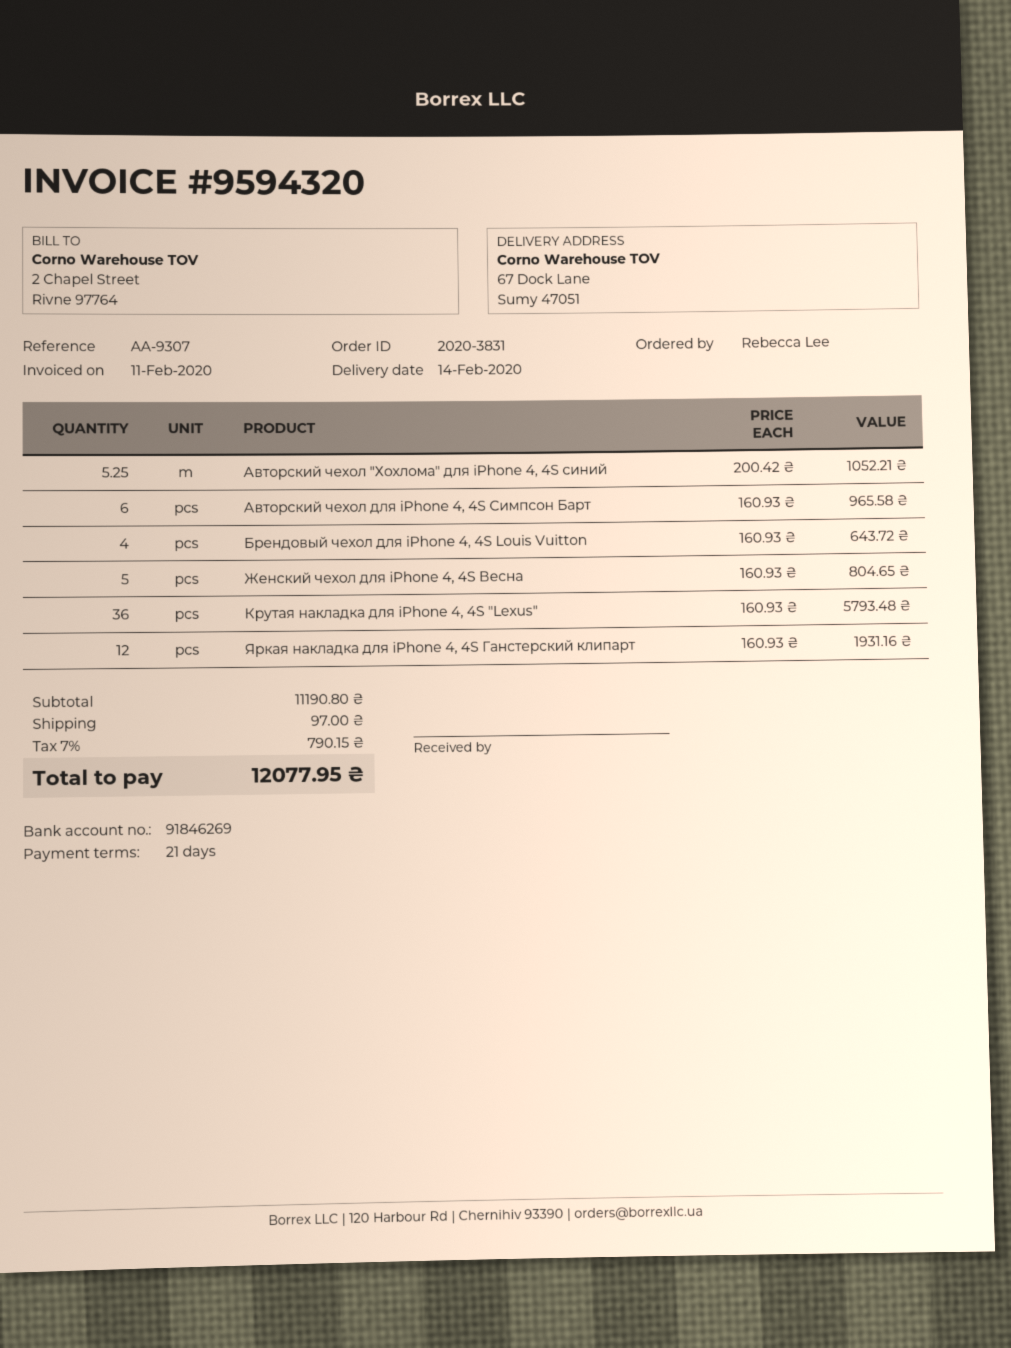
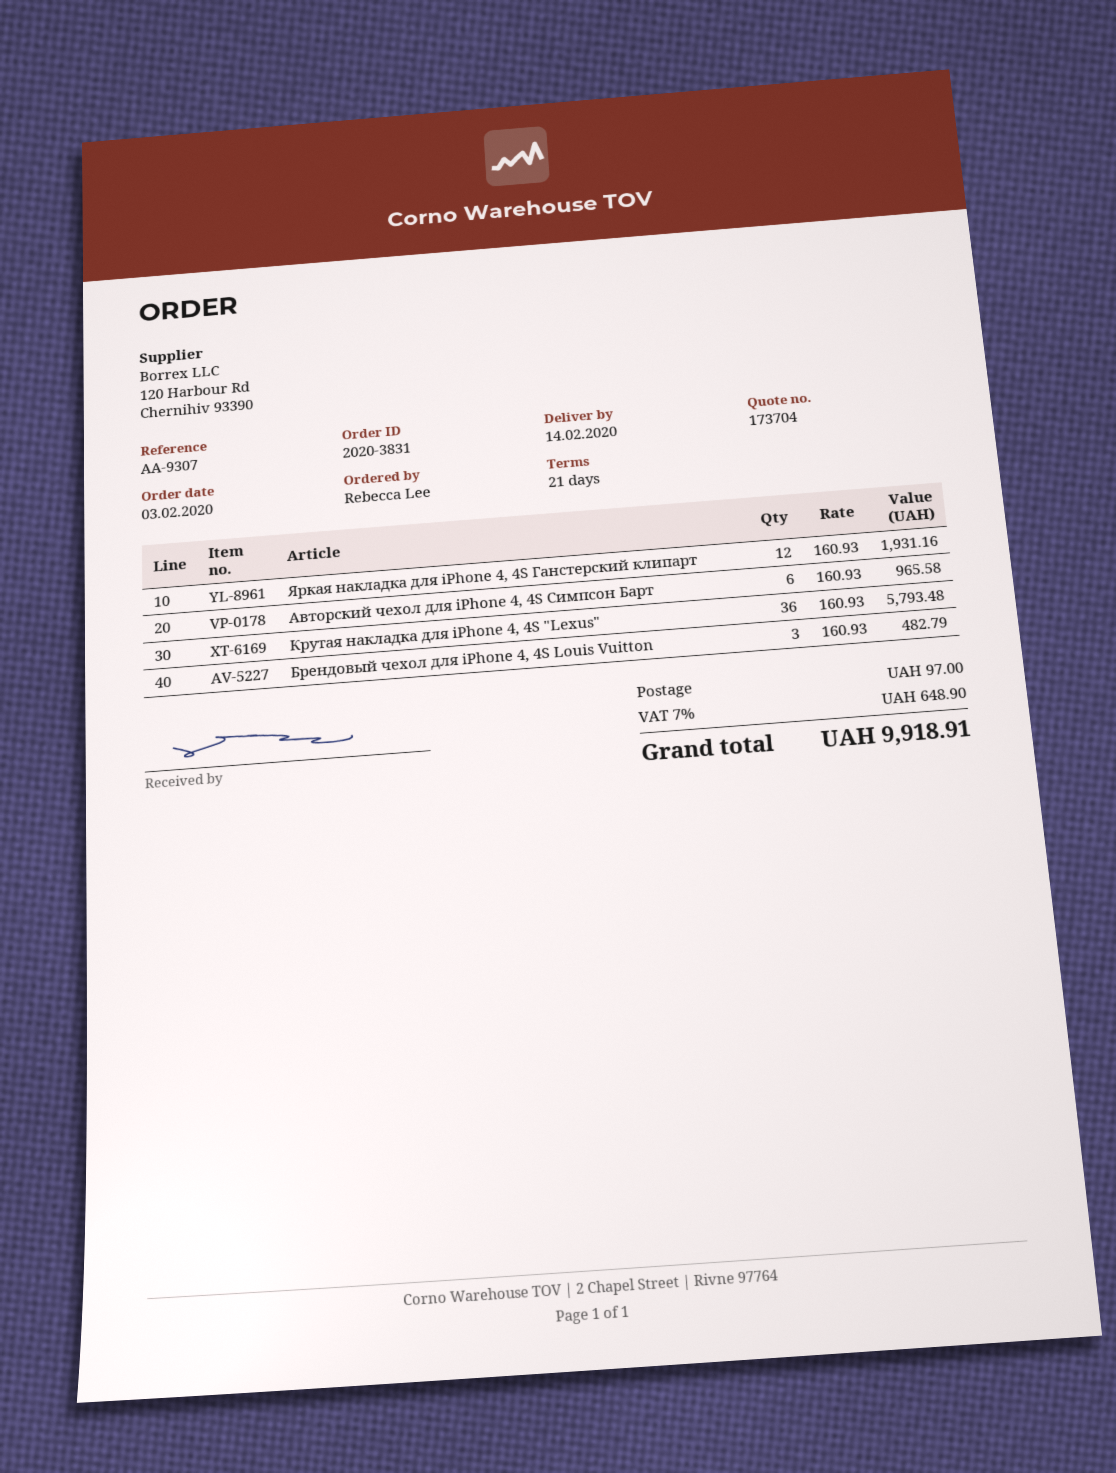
Авторский чехол "Хохлома" для iPhone 4, 4S синий: 5.25 x 200.42 = 1052.21 -> none
Брендовый чехол для iPhone 4, 4S Louis Vuitton: 4 x 160.93 = 643.72 -> 3 x 160.93 = 482.79
Женский чехол для iPhone 4, 4S Весна: 5 x 160.93 = 804.65 -> none
tax: 7% = 790.15 -> 7% = 648.90
total: 12077.95 -> 9918.91

